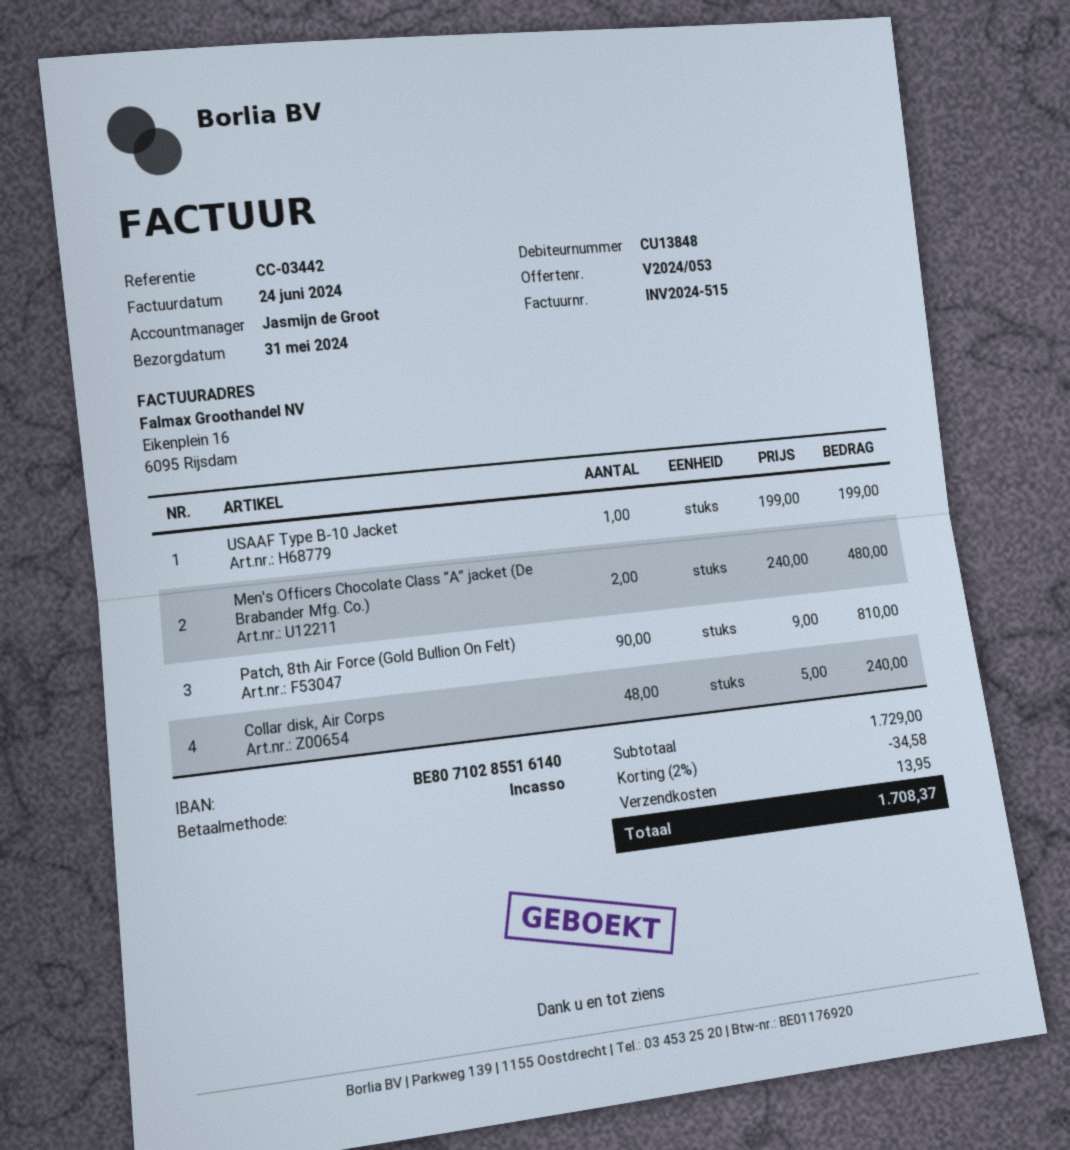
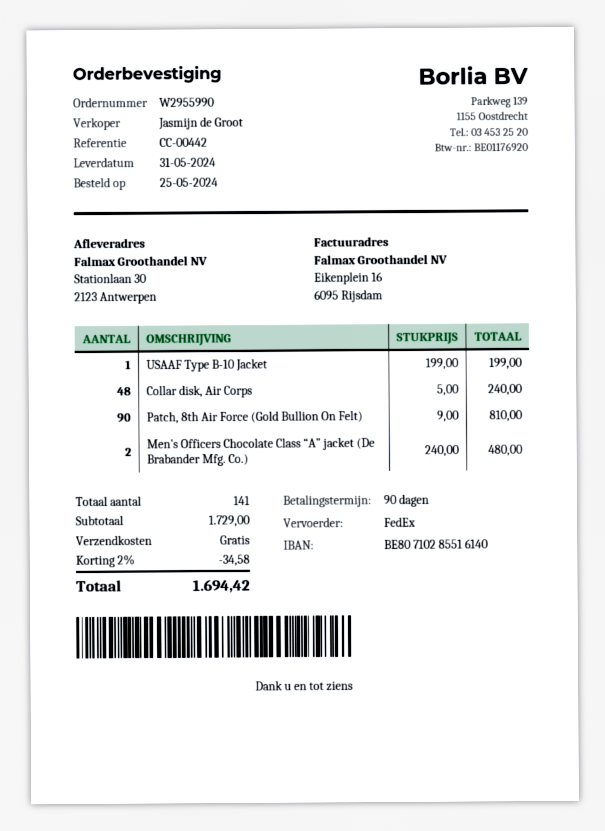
reference: CC-03442 -> CC-00442
shipping: 13.95 -> 0.00
total: 1708.37 -> 1694.42

